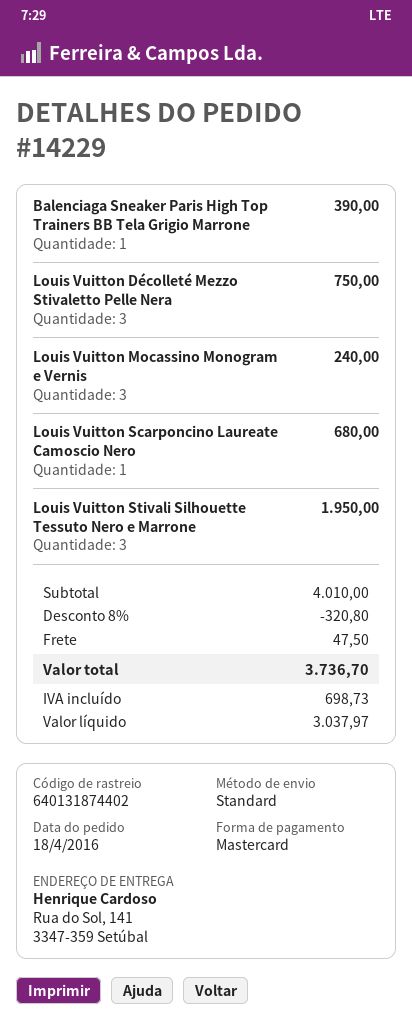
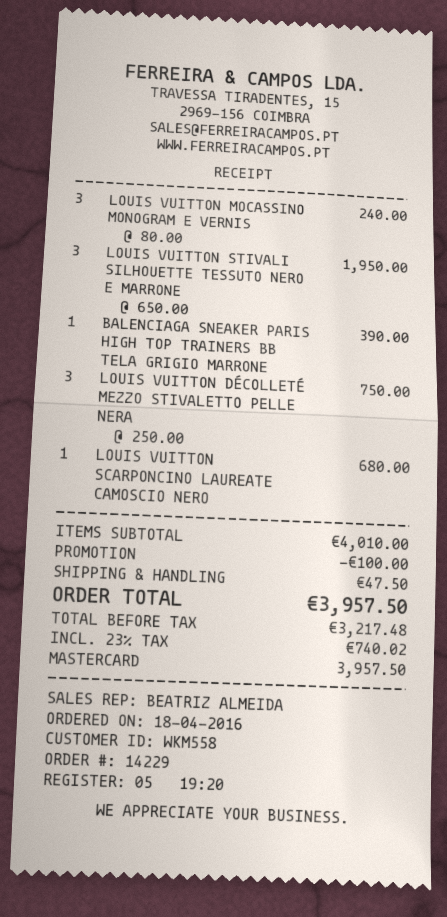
discount: 320.80 -> 100.00
net: 3037.97 -> 3217.48
tax: 698.73 -> 740.02
total: 3736.70 -> 3957.50

